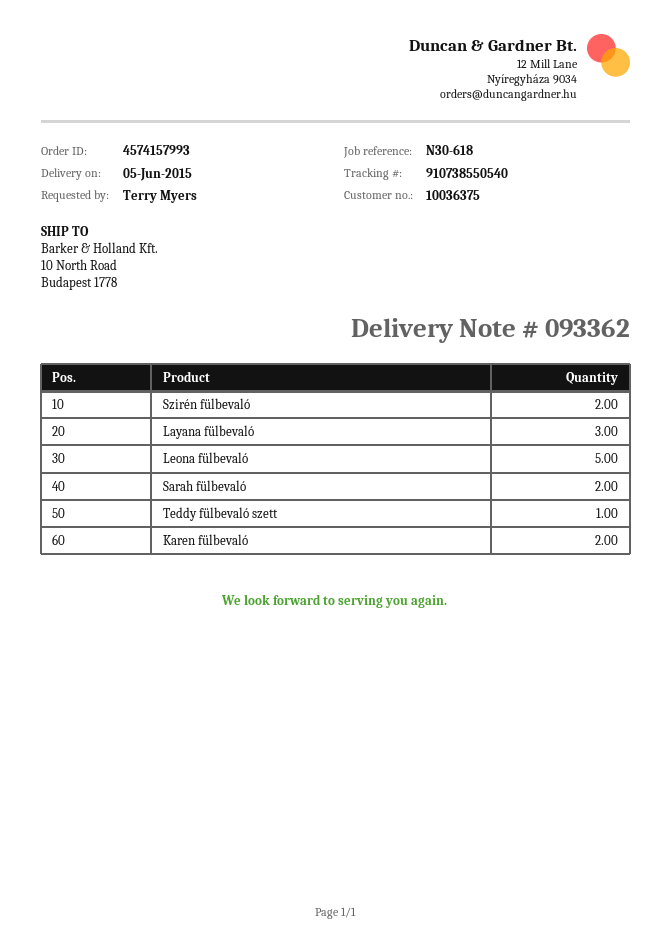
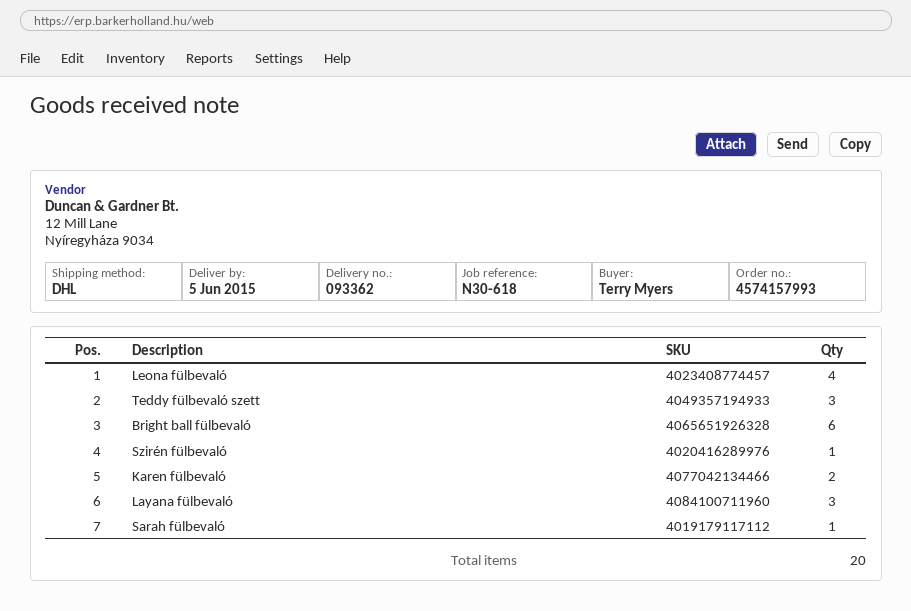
Szirén fülbevaló: 2 -> 1
Leona fülbevaló: 5 -> 4
Sarah fülbevaló: 2 -> 1
Teddy fülbevaló szett: 1 -> 3
Bright ball fülbevaló: none -> 6

